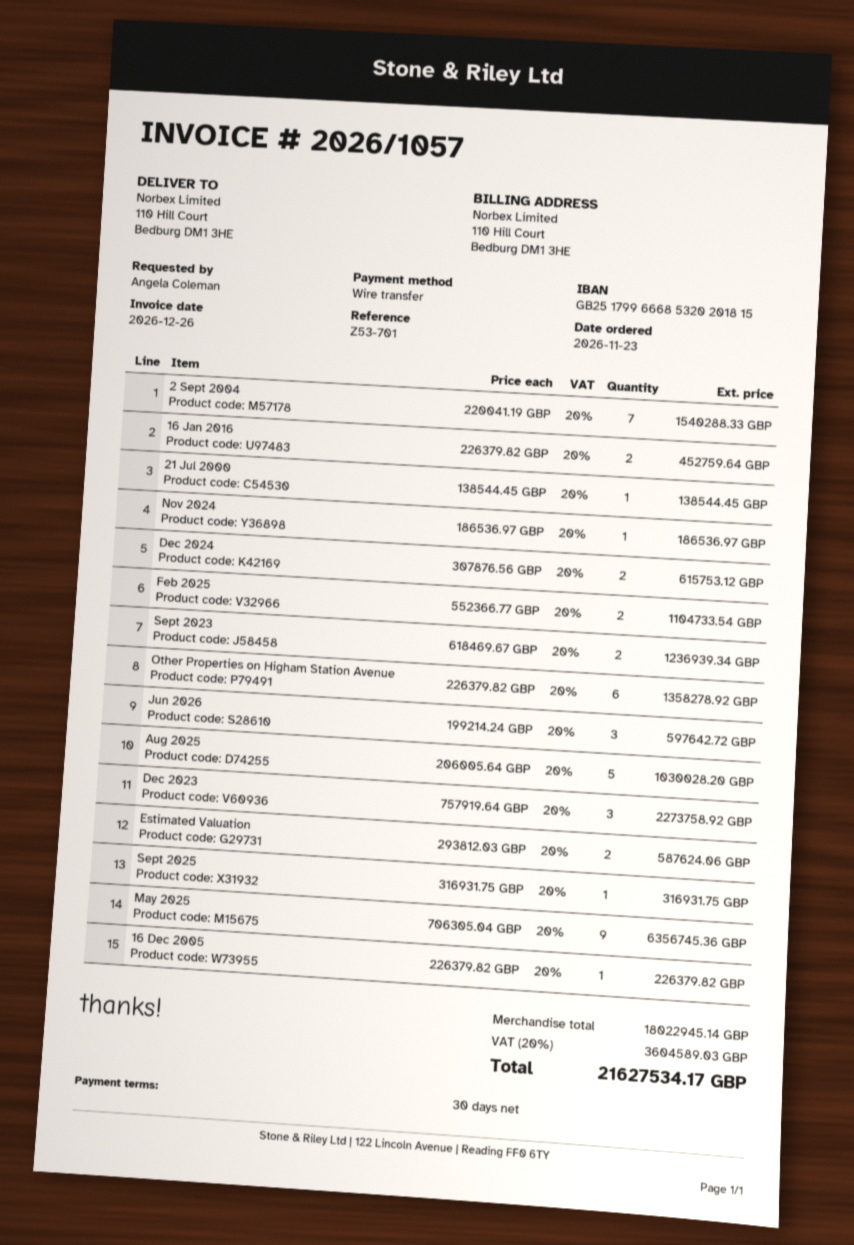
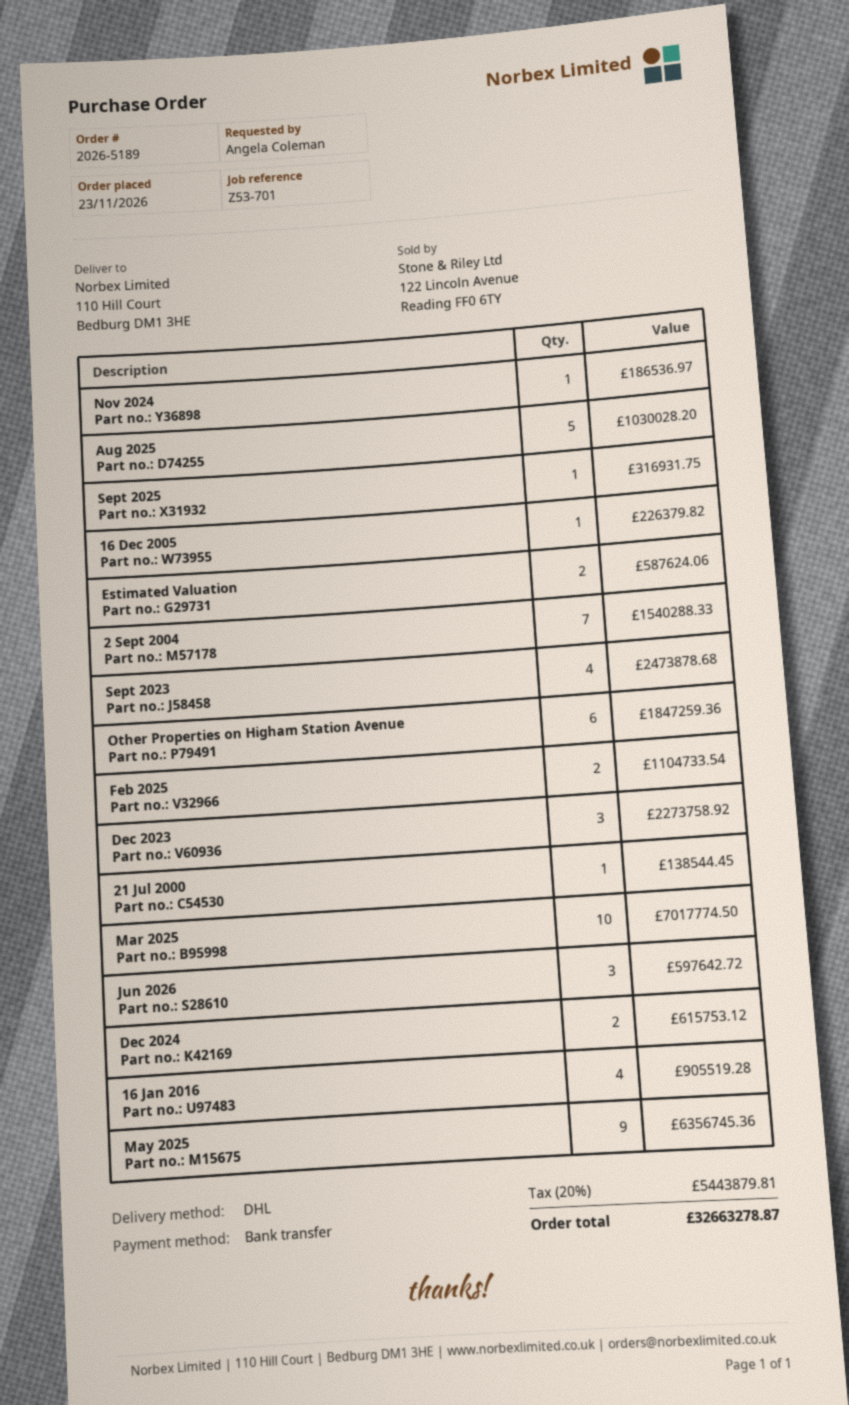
16 Jan 2016: 2 for 452759.64 -> 4 for 905519.28
Sept 2023: 2 for 1236939.34 -> 4 for 2473878.68
Other Properties on Higham Station Avenue: 6 for 1358278.92 -> 6 for 1847259.36
Mar 2025: none -> 10 for 7017774.50
tax: 20% = 3604589.03 -> 20% = 5443879.81
total: 21627534.17 -> 32663278.87

